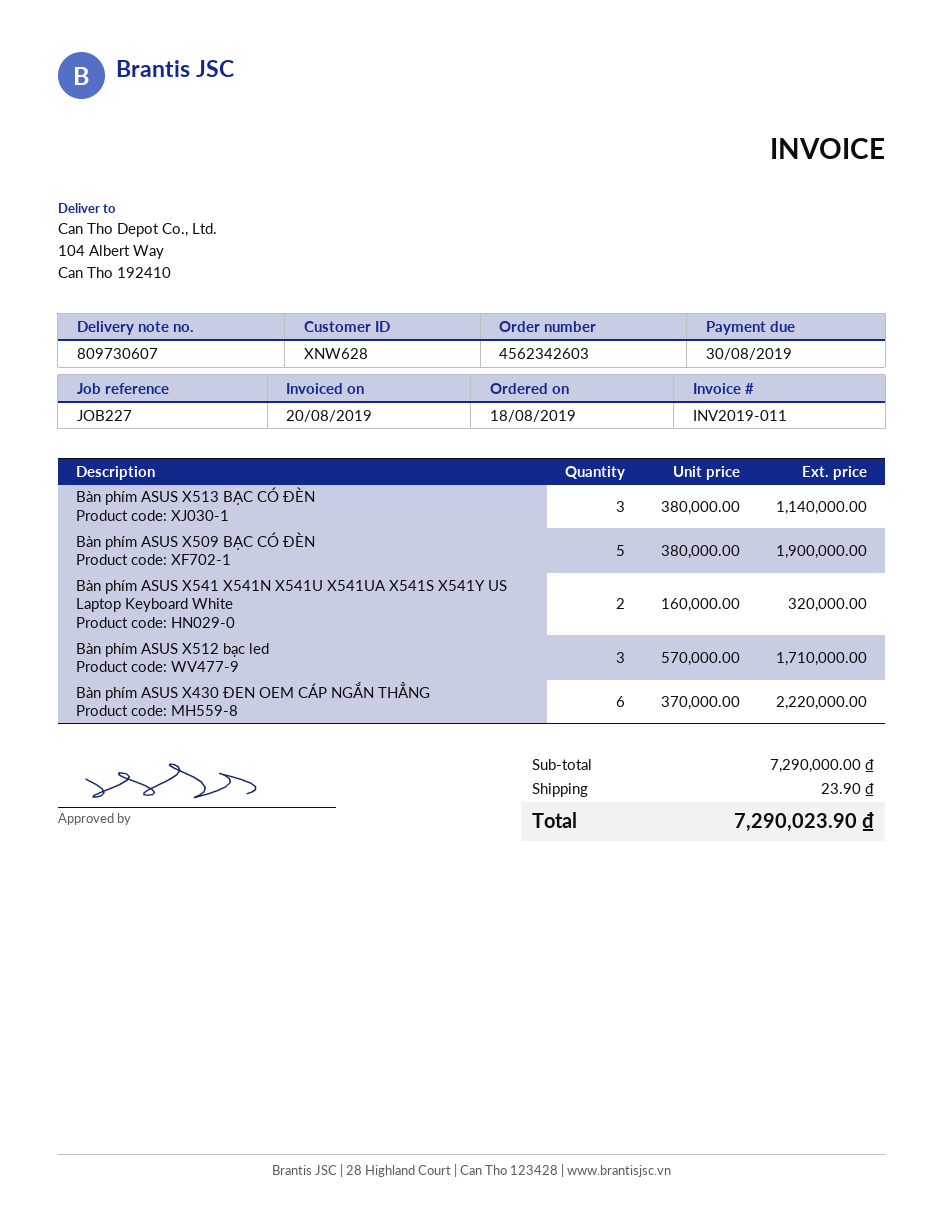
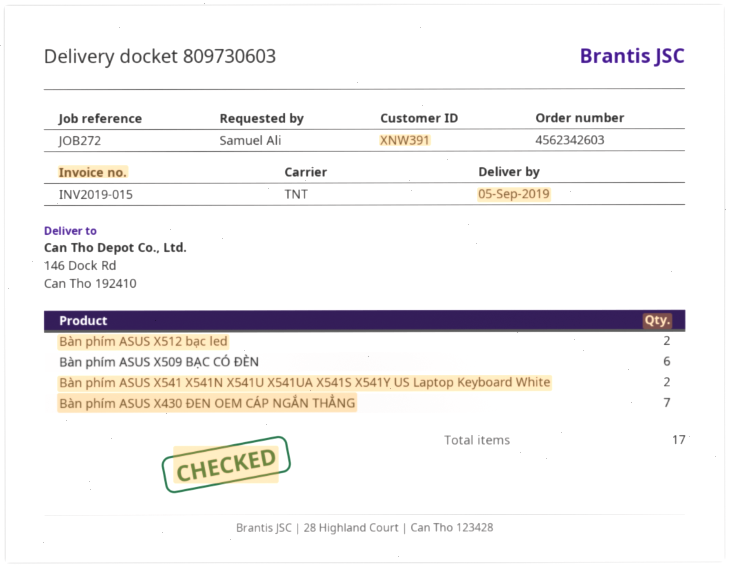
delivery note number: 809730607 -> 809730603
invoice number: INV2019-011 -> INV2019-015
customer number: XNW628 -> XNW391
reference: JOB227 -> JOB272
ship to: 104 Albert Way, Can Tho 192410 -> 146 Dock Rd, Can Tho 192410
Bàn phím ASUS X513 BẠC CÓ ĐÈN: 3 -> none
Bàn phím ASUS X509 BẠC CÓ ĐÈN: 5 -> 6
Bàn phím ASUS X512 bạc led: 3 -> 2
Bàn phím ASUS X430 ĐEN OEM CÁP NGẮN THẲNG: 6 -> 7

